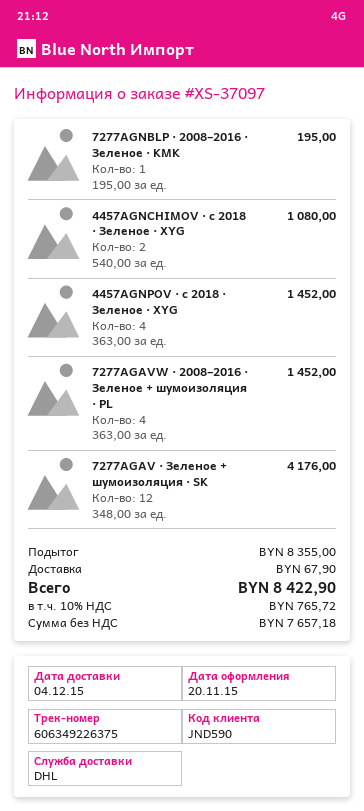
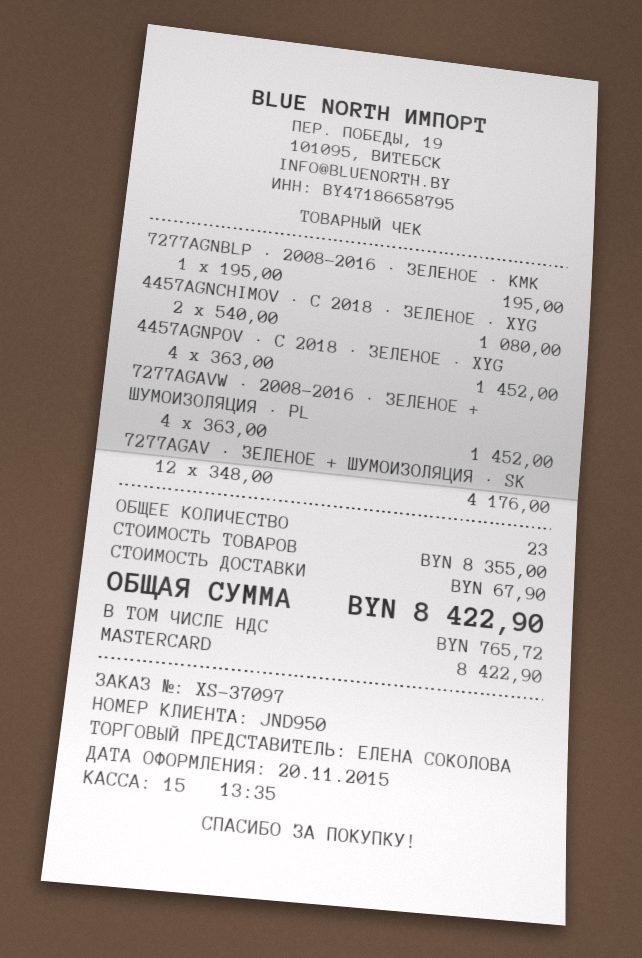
customer number: JND590 -> JND950

